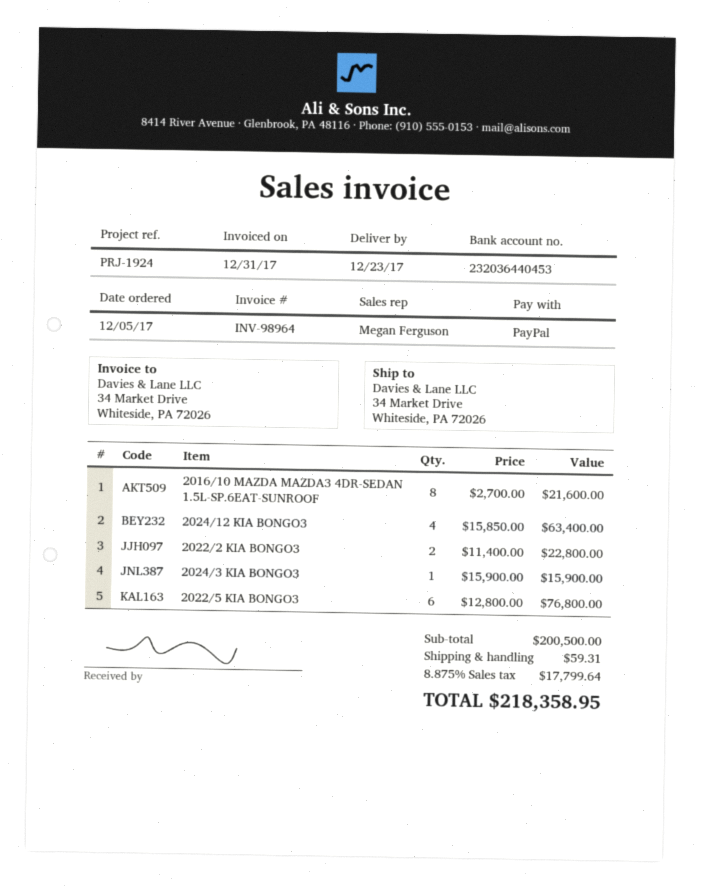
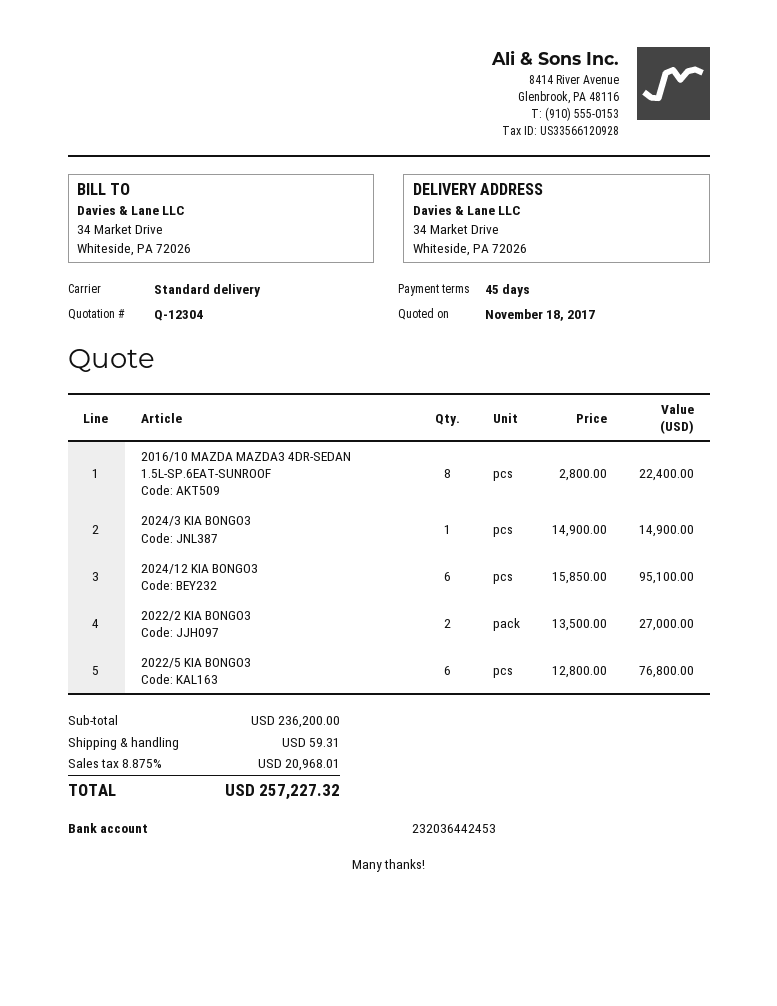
bank account: 232036440453 -> 232036442453
2016/10 MAZDA MAZDA3 4DR-SEDAN 1.5L-SP.6EAT-SUNROOF: 8 x 2700.00 = 21600.00 -> 8 x 2800.00 = 22400.00
2024/12 KIA BONGO3: 4 x 15850.00 = 63400.00 -> 6 x 15850.00 = 95100.00
2022/2 KIA BONGO3: 2 x 11400.00 = 22800.00 -> 2 x 13500.00 = 27000.00
2024/3 KIA BONGO3: 1 x 15900.00 = 15900.00 -> 1 x 14900.00 = 14900.00
subtotal: 200500.00 -> 236200.00
tax: 8.875% = 17799.64 -> 8.875% = 20968.01
total: 218358.95 -> 257227.32

